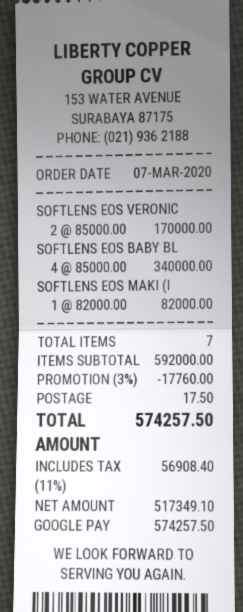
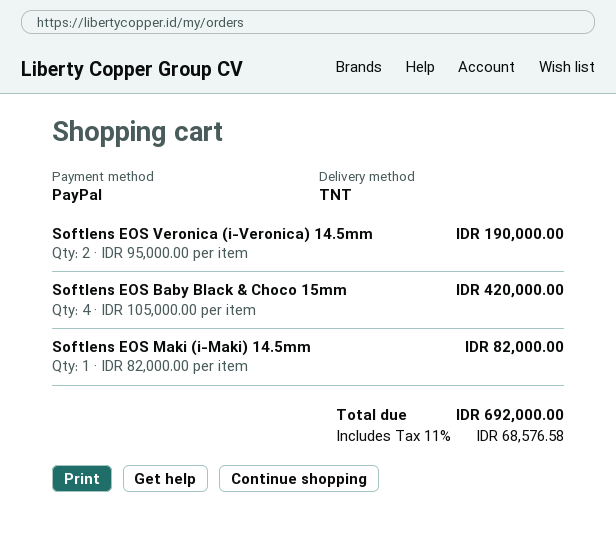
payment method: Google Pay -> PayPal
SOFTLENS EOS VERONIC: 2 x 85000.00 = 170000.00 -> 2 x 95000.00 = 190000.00
SOFTLENS EOS BABY BL: 4 x 85000.00 = 340000.00 -> 4 x 105000.00 = 420000.00
discount: 3% = 17760.00 -> none
shipping: 17.50 -> none
tax: 11% = 56908.40 -> 11% = 68576.58
total: 574257.50 -> 692000.00

